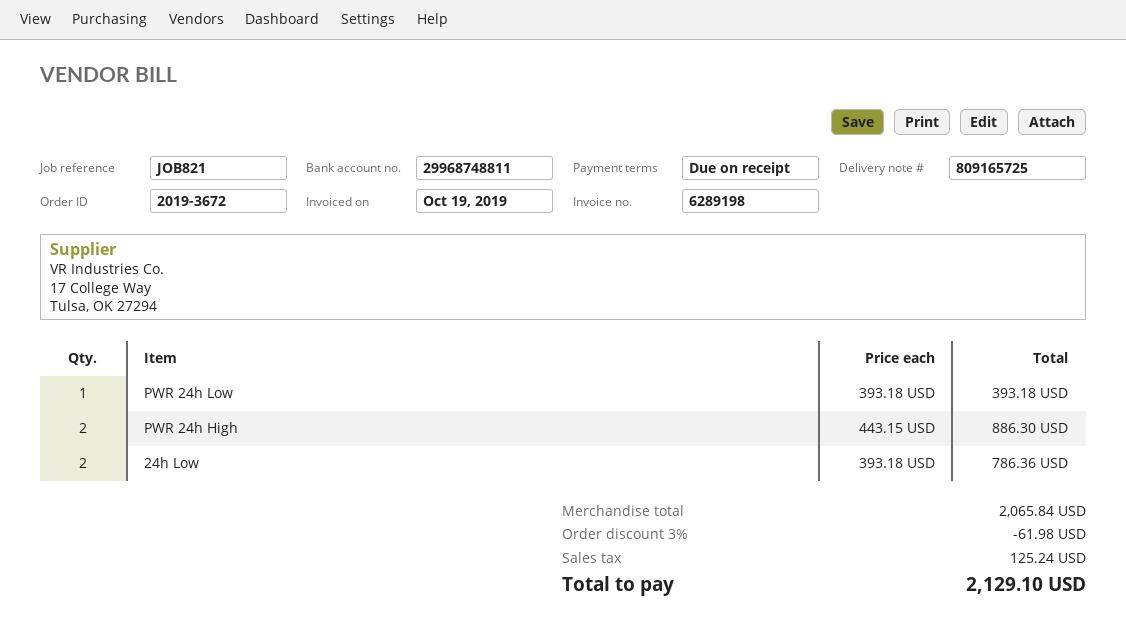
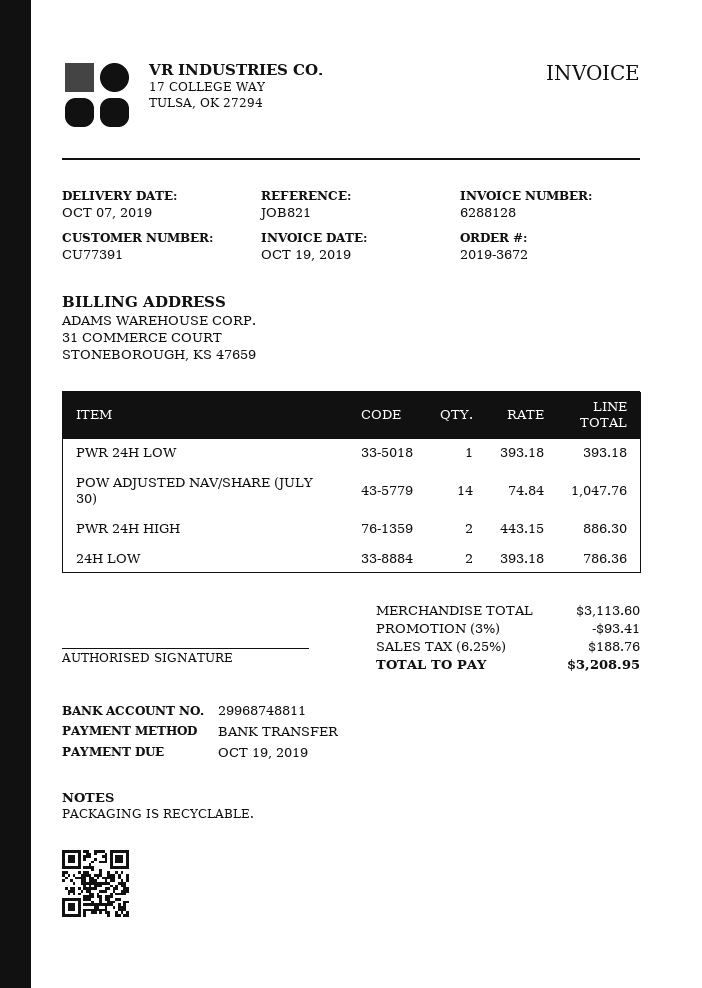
invoice number: 6289198 -> 6288128
POW ADJUSTED NAV/SHARE (JULY 30): none -> 14 x 74.84 = 1047.76
subtotal: 2065.84 -> 3113.60
discount: 3% = 61.98 -> 3% = 93.41
tax: 125.24 -> 188.76
total: 2129.10 -> 3208.95

